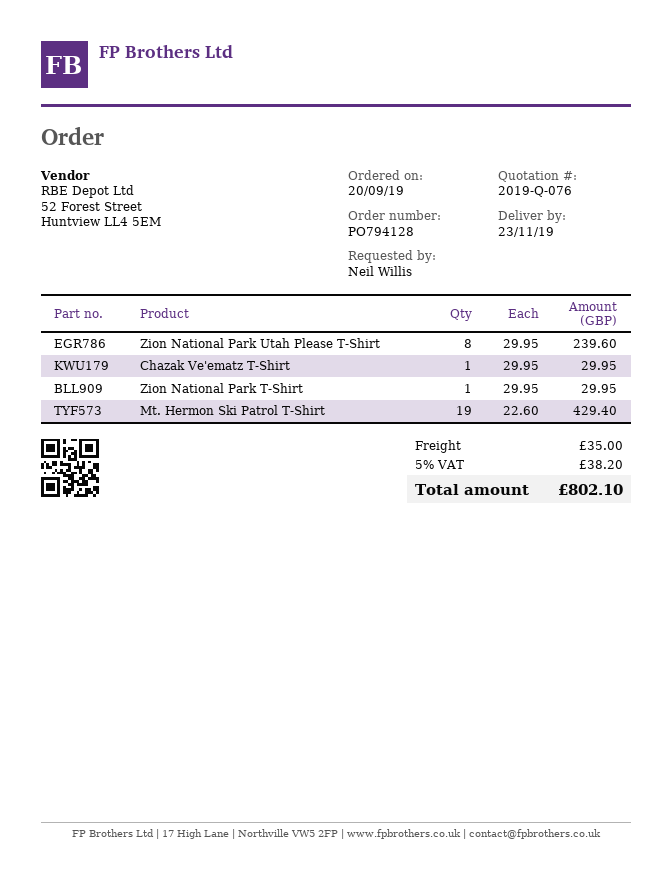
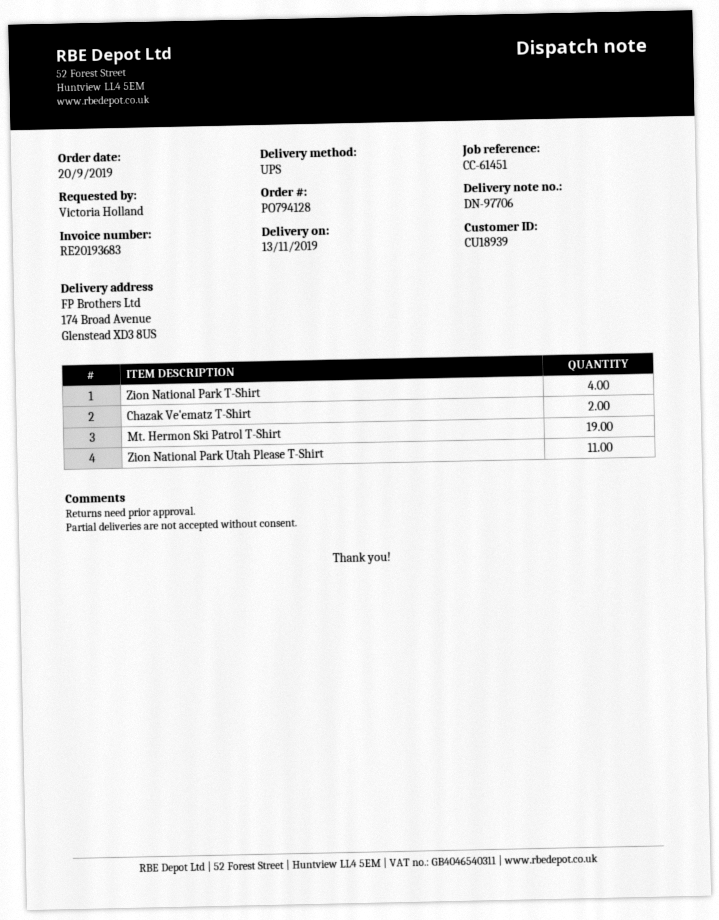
delivery date: 2019-11-23 -> 2019-11-13
ordered by: Neil Willis -> Victoria Holland
Zion National Park Utah Please T-Shirt: 8 -> 11
Chazak Ve'ematz T-Shirt: 1 -> 2
Zion National Park T-Shirt: 1 -> 4

